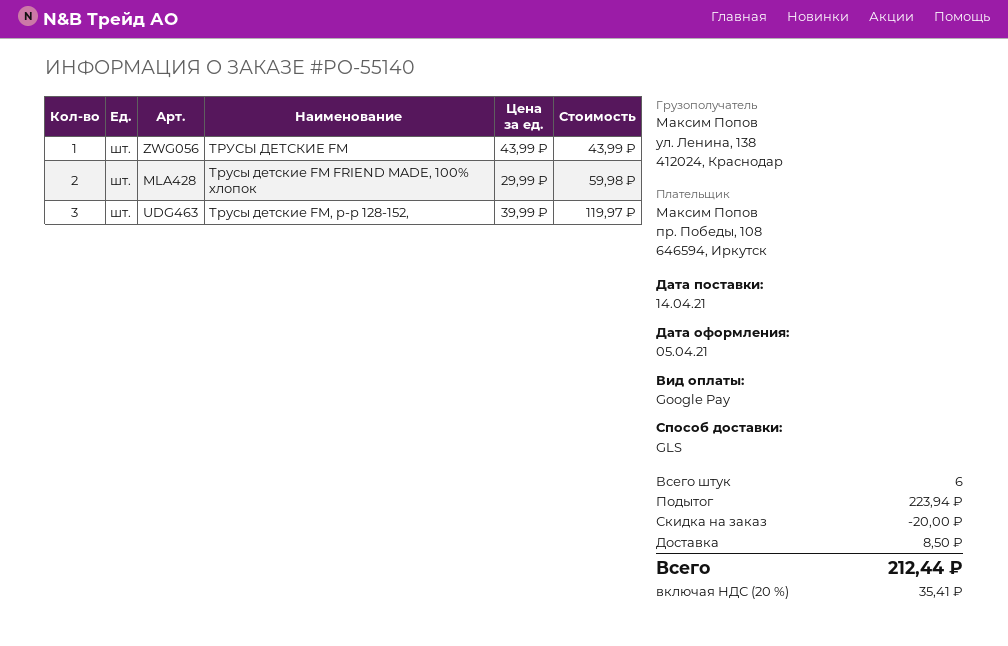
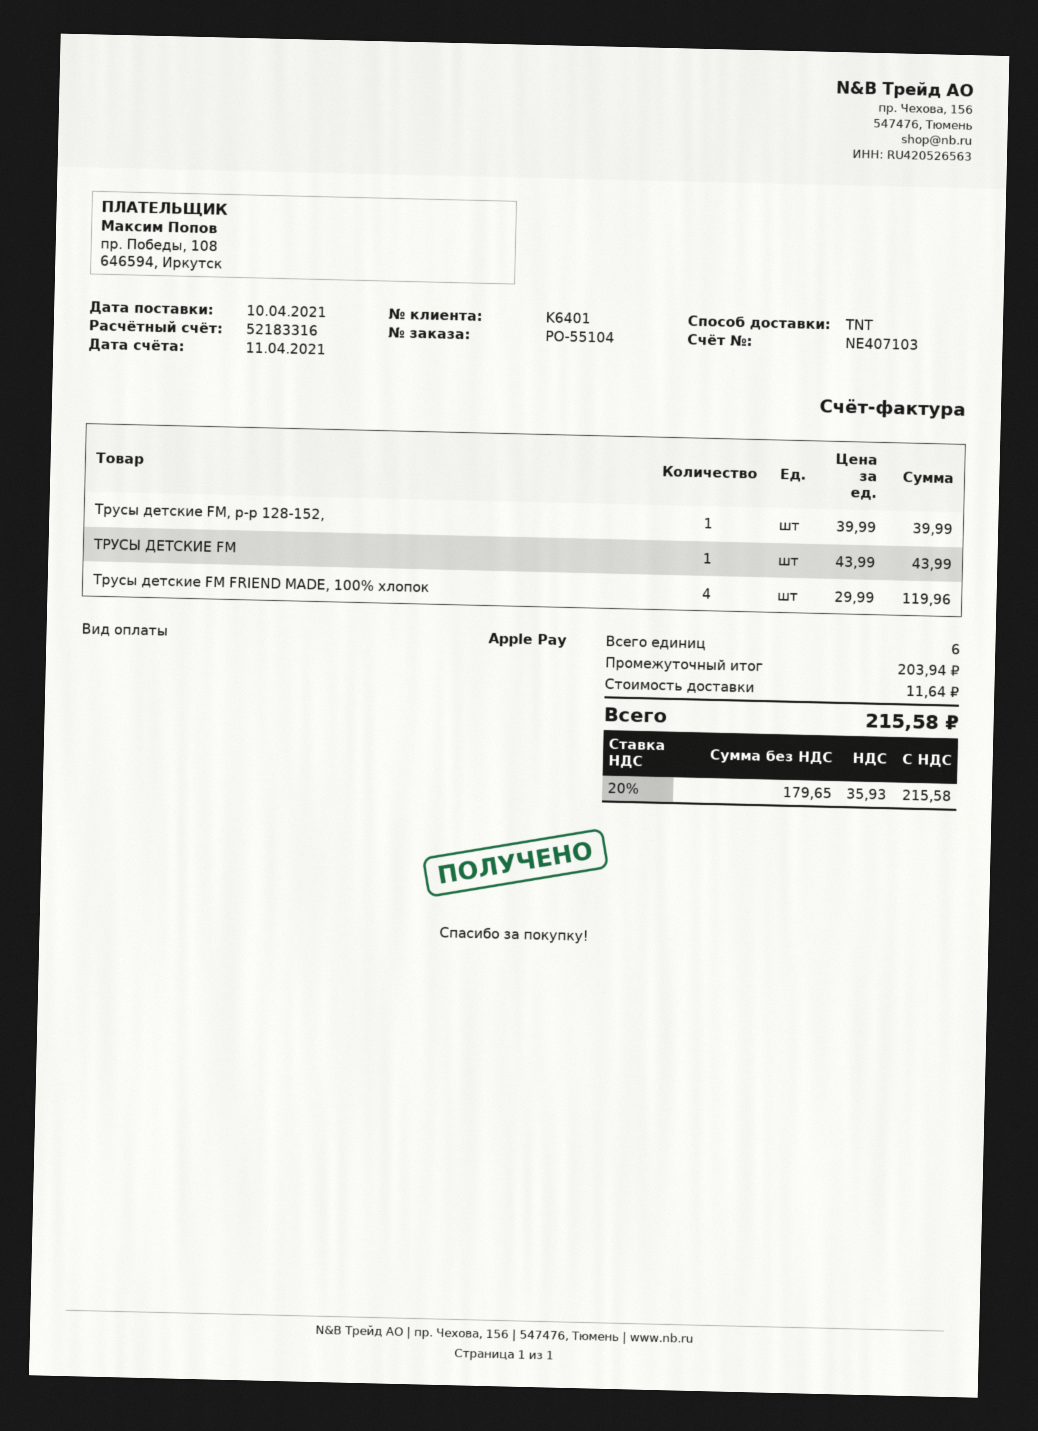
order number: PO-55140 -> PO-55104
delivery date: 2021-04-14 -> 2021-04-10
payment method: Google Pay -> Apple Pay
shipping method: GLS -> TNT
Трусы детские FM FRIEND MADE, 100% хлопок: 2 x 29.99 = 59.98 -> 4 x 29.99 = 119.96
Трусы детские FM, р-р 128-152,: 3 x 39.99 = 119.97 -> 1 x 39.99 = 39.99
subtotal: 223.94 -> 203.94
discount: 20.00 -> none
shipping: 8.50 -> 11.64
tax: 20% = 35.41 -> 20% = 35.93
total: 212.44 -> 215.58

